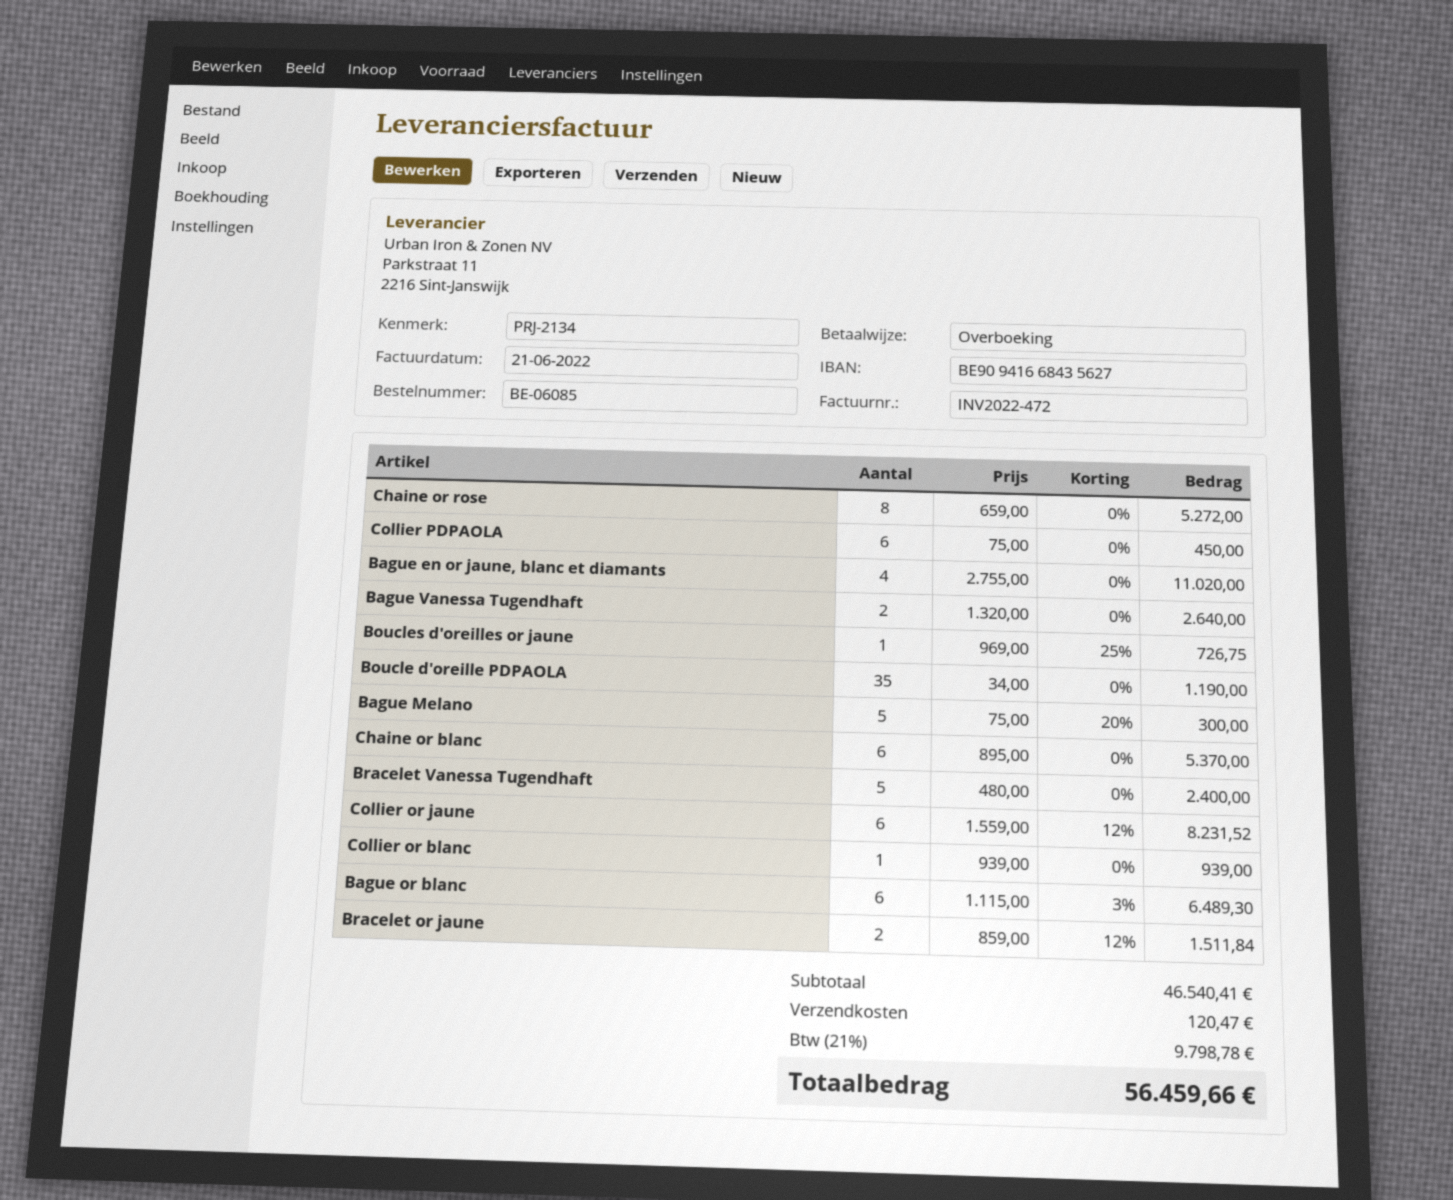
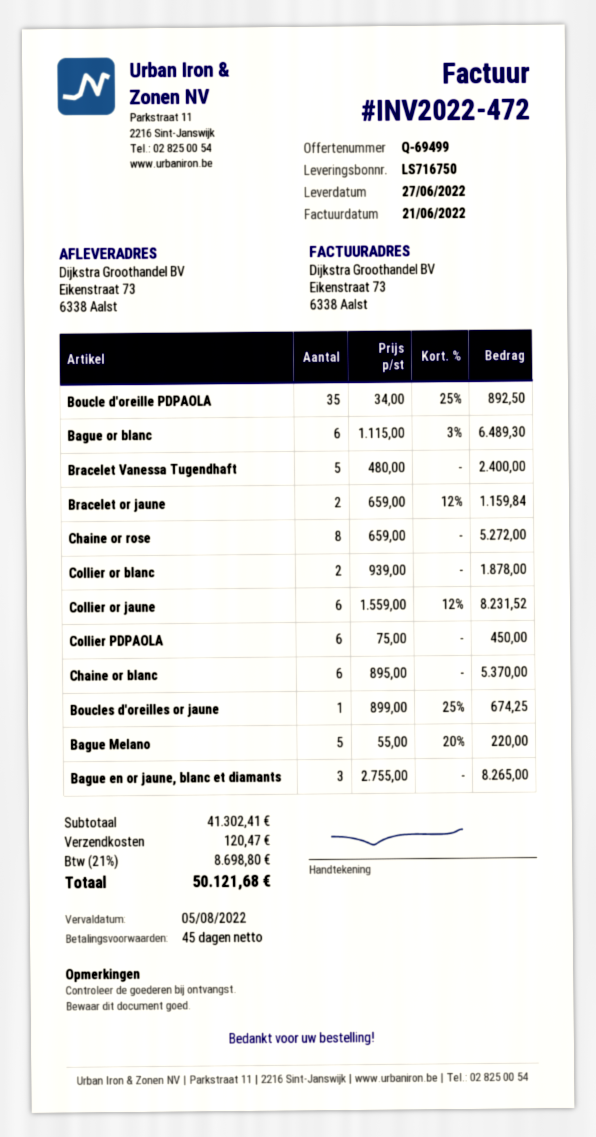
Bague en or jaune, blanc et diamants: 4 x 2755.00 = 11020.00 -> 3 x 2755.00 = 8265.00
Bague Vanessa Tugendhaft: 2 x 1320.00 = 2640.00 -> none
Boucles d'oreilles or jaune: 1 x 969.00 - 25% = 726.75 -> 1 x 899.00 - 25% = 674.25
Boucle d'oreille PDPAOLA: 35 x 34.00 = 1190.00 -> 35 x 34.00 - 25% = 892.50
Bague Melano: 5 x 75.00 - 20% = 300.00 -> 5 x 55.00 - 20% = 220.00
Collier or blanc: 1 x 939.00 = 939.00 -> 2 x 939.00 = 1878.00
Bracelet or jaune: 2 x 859.00 - 12% = 1511.84 -> 2 x 659.00 - 12% = 1159.84
subtotal: 46540.41 -> 41302.41
tax: 21% = 9798.78 -> 21% = 8698.80
total: 56459.66 -> 50121.68

